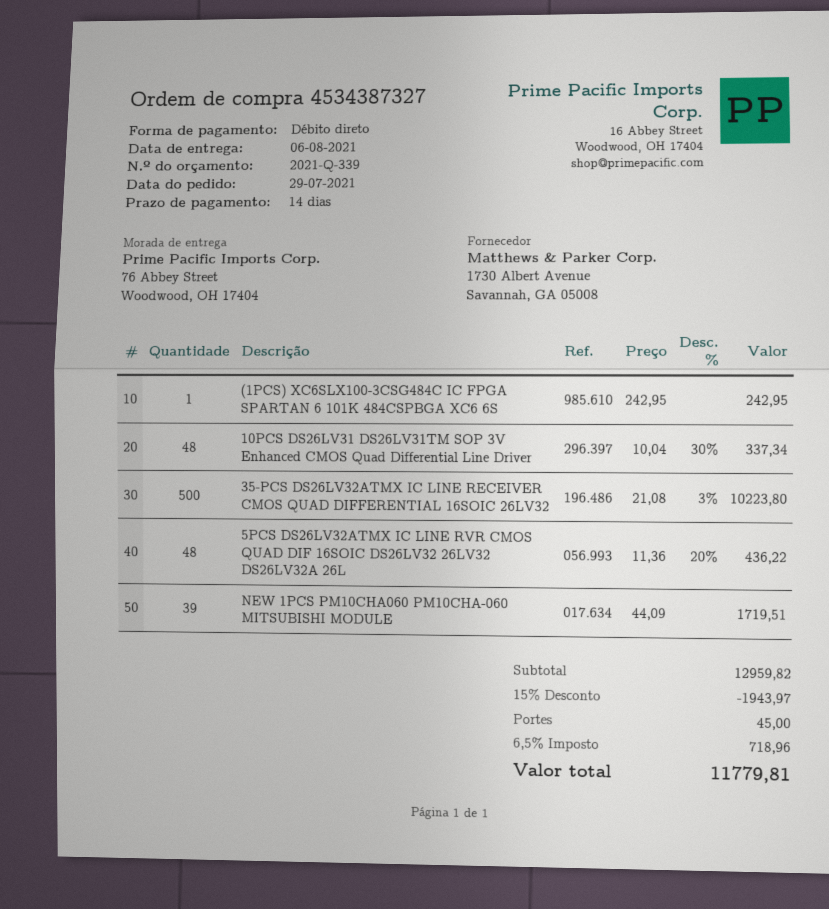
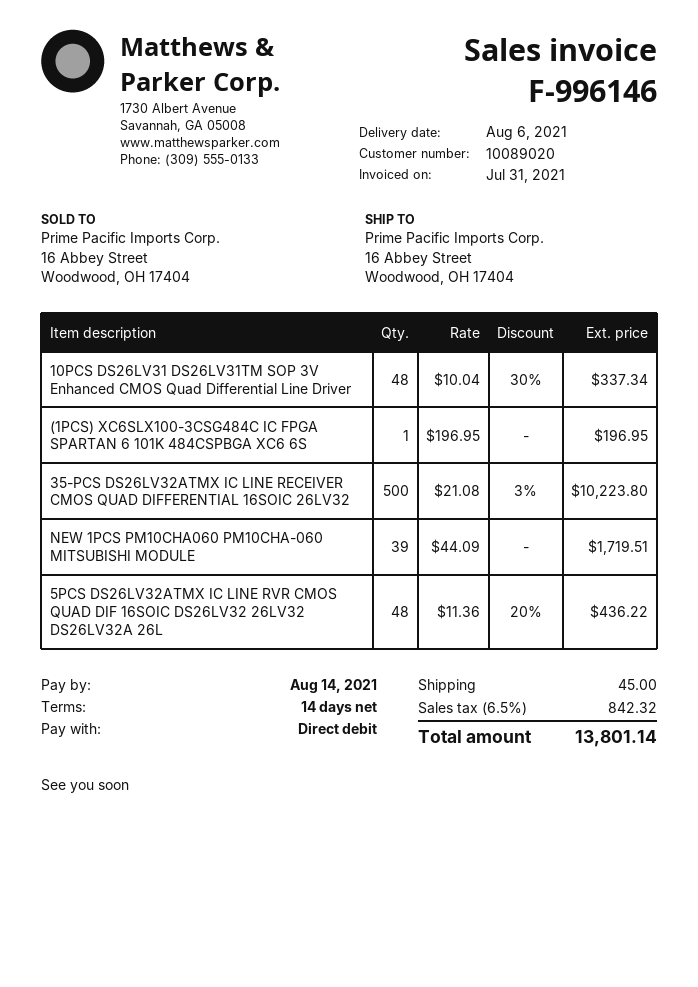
ship to: 76 Abbey Street, Woodwood, OH 17404 -> 16 Abbey Street, Woodwood, OH 17404
(1PCS) XC6SLX100-3CSG484C IC FPGA SPARTAN 6 101K 484CSPBGA XC6 6S: 1 x 242.95 = 242.95 -> 1 x 196.95 = 196.95
discount: 15% = 1943.97 -> none
tax: 6.5% = 718.96 -> 6.5% = 842.32
total: 11779.81 -> 13801.14

